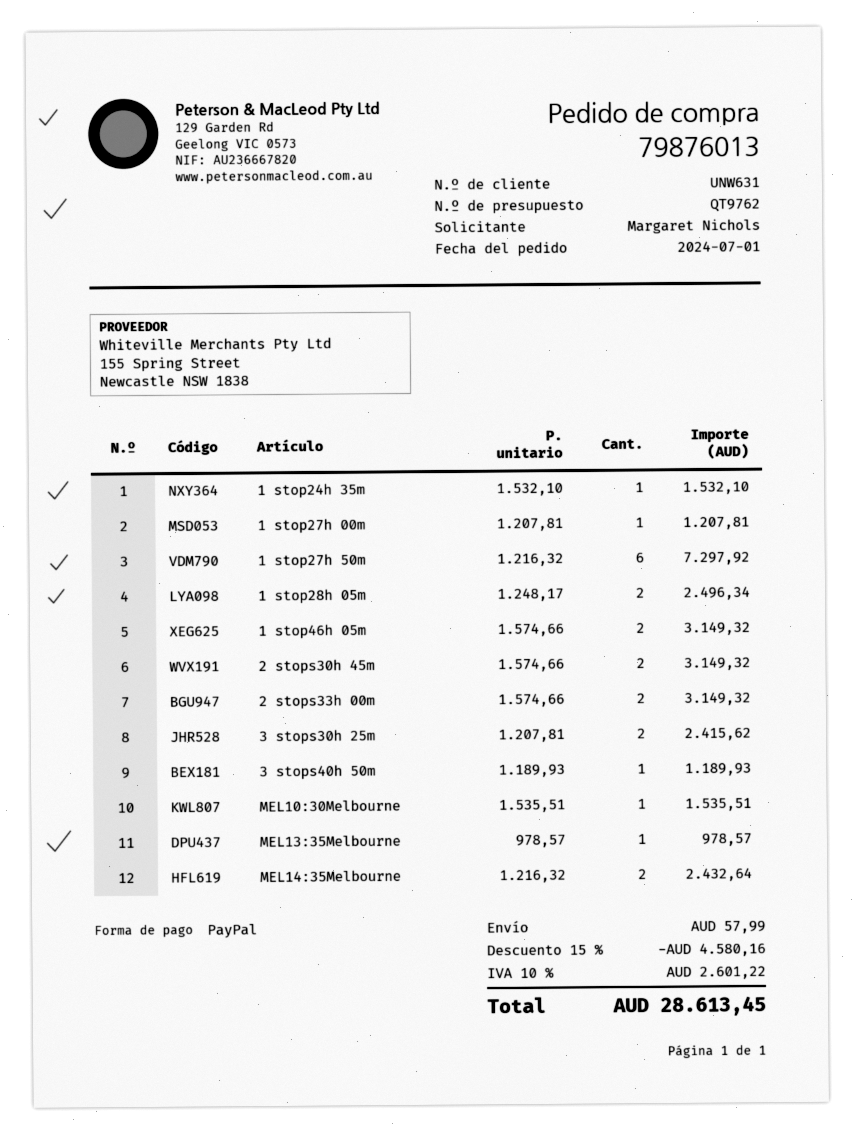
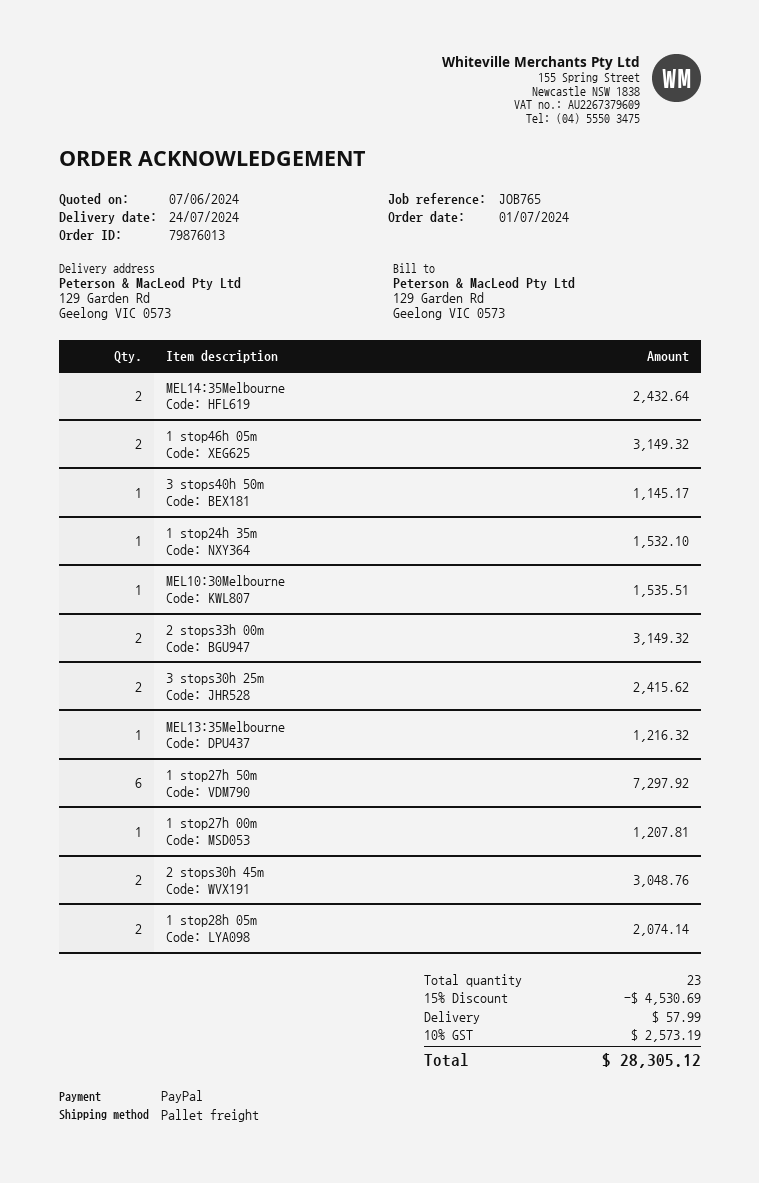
1 stop28h 05m: 2 for 2496.34 -> 2 for 2074.14
2 stops30h 45m: 2 for 3149.32 -> 2 for 3048.76
3 stops40h 50m: 1 for 1189.93 -> 1 for 1145.17
MEL13:35Melbourne: 1 for 978.57 -> 1 for 1216.32
discount: 15% = 4580.16 -> 15% = 4530.69
tax: 10% = 2601.22 -> 10% = 2573.19
total: 28613.45 -> 28305.12

